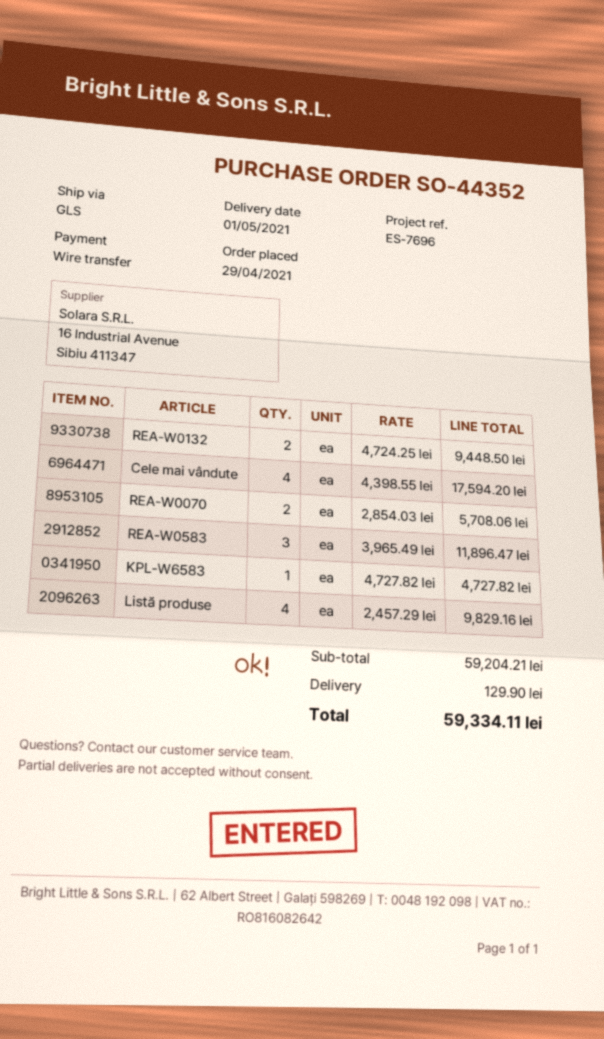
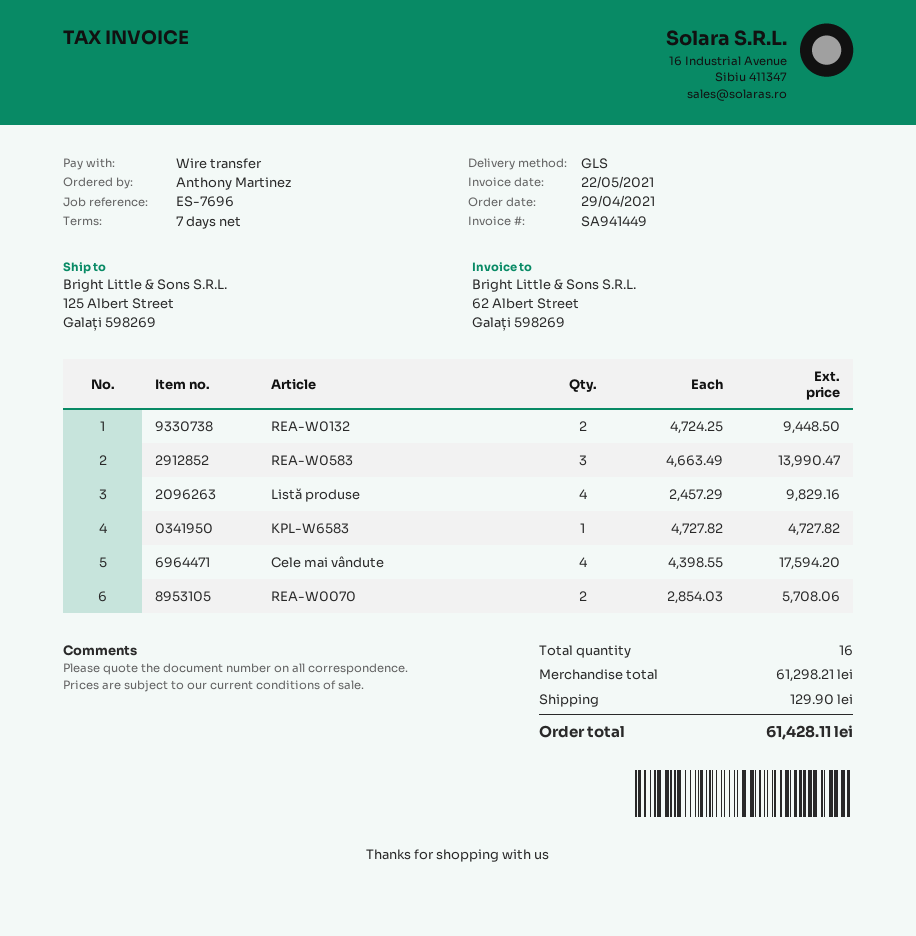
REA-W0583: 3 x 3965.49 = 11896.47 -> 3 x 4663.49 = 13990.47
subtotal: 59204.21 -> 61298.21
total: 59334.11 -> 61428.11

